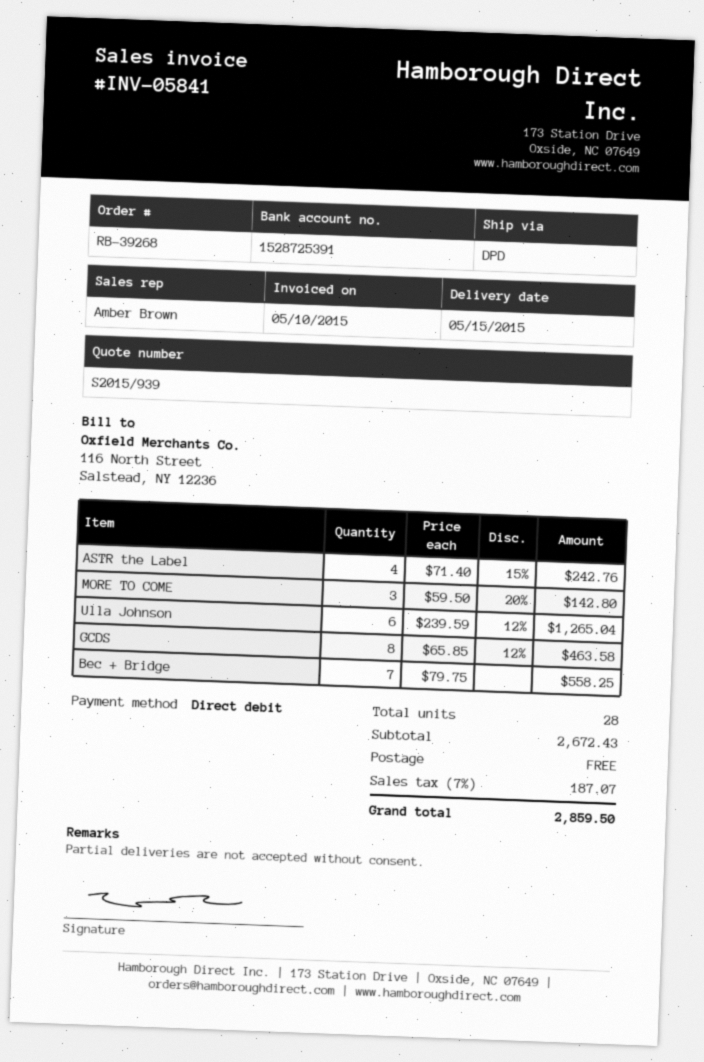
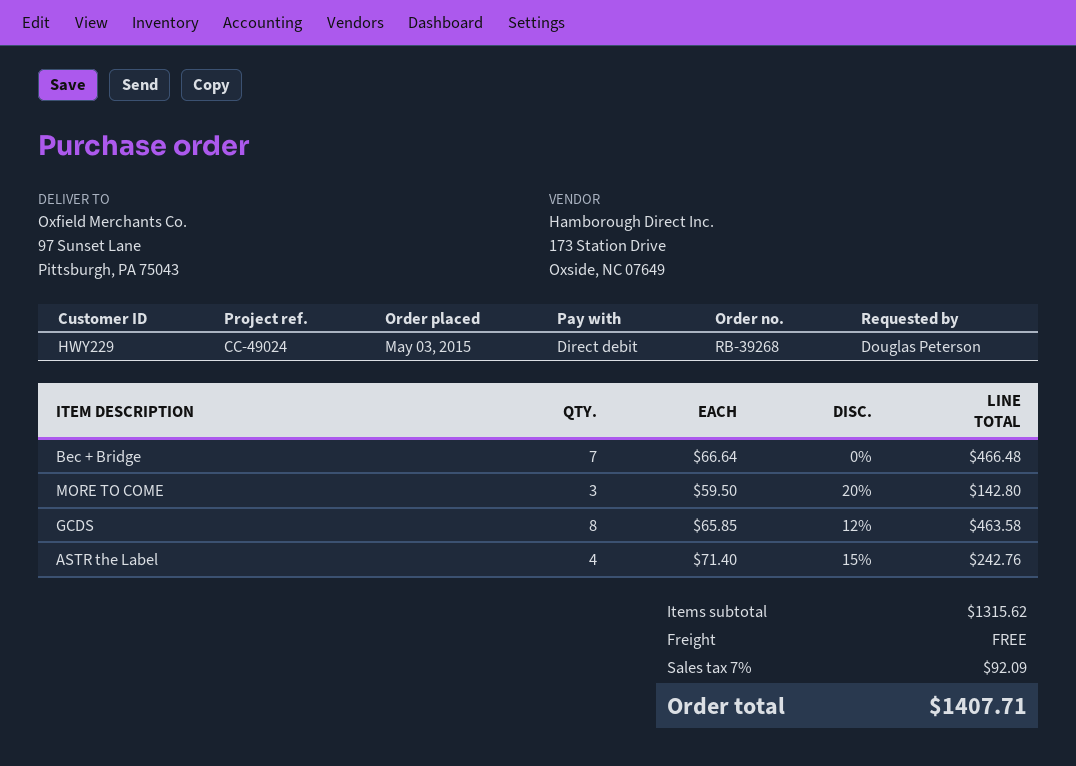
Ulla Johnson: 6 x 239.59 - 12% = 1265.04 -> none
Bec + Bridge: 7 x 79.75 = 558.25 -> 7 x 66.64 = 466.48
subtotal: 2672.43 -> 1315.62
tax: 7% = 187.07 -> 7% = 92.09
total: 2859.50 -> 1407.71

